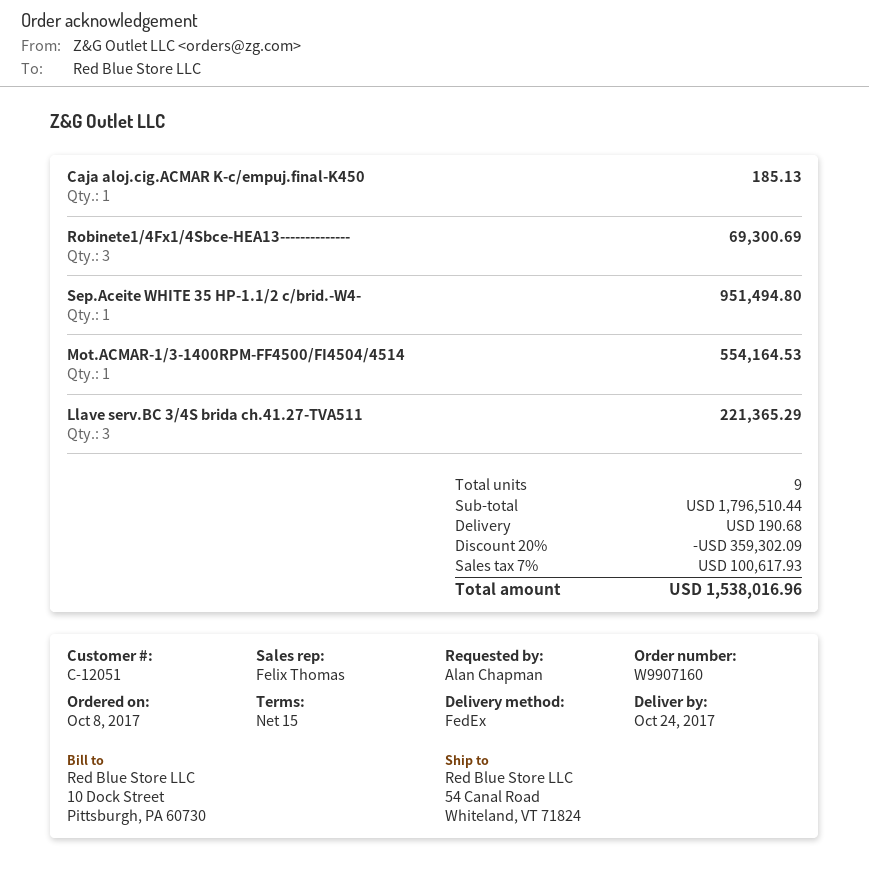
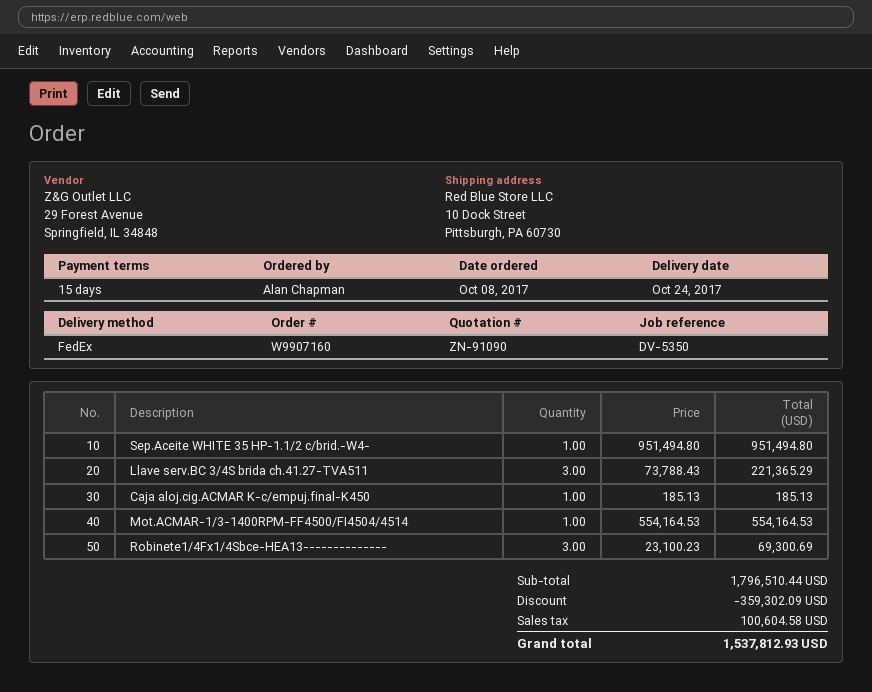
ship to: 54 Canal Road, Whiteland, VT 71824 -> 10 Dock Street, Pittsburgh, PA 60730
shipping: 190.68 -> none
tax: 100617.93 -> 100604.58
total: 1538016.96 -> 1537812.93

